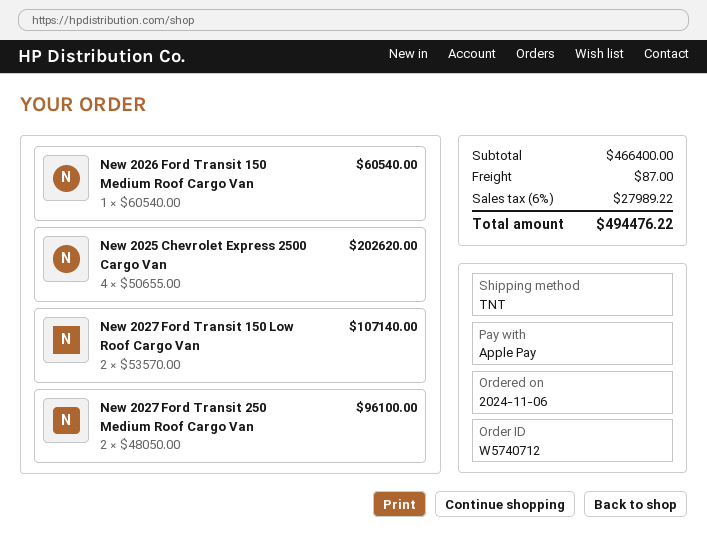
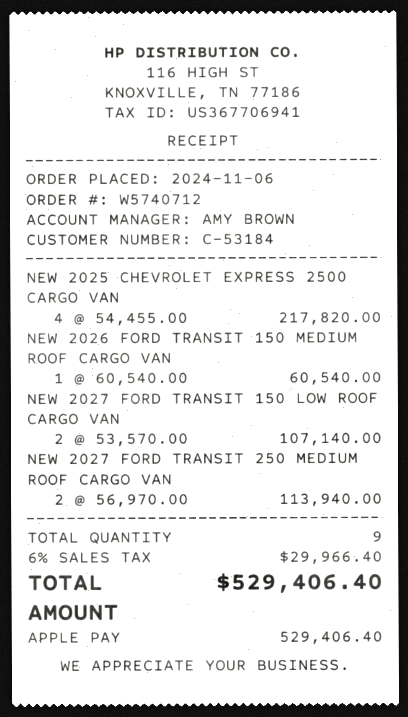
New 2025 Chevrolet Express 2500 Cargo Van: 4 x 50655.00 = 202620.00 -> 4 x 54455.00 = 217820.00
New 2027 Ford Transit 250 Medium Roof Cargo Van: 2 x 48050.00 = 96100.00 -> 2 x 56970.00 = 113940.00
shipping: 87.00 -> none
tax: 6% = 27989.22 -> 6% = 29966.40
total: 494476.22 -> 529406.40

